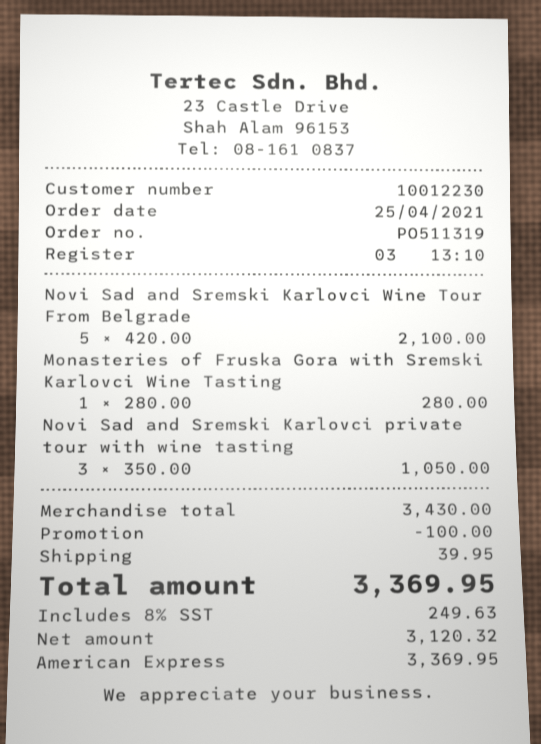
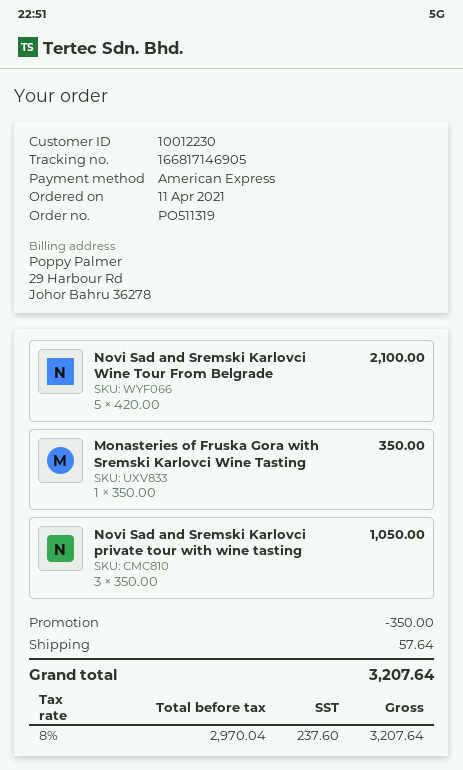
order date: 2021-04-25 -> 2021-04-11
Monasteries of Fruska Gora with Sremski Karlovci Wine Tasting: 1 x 280.00 = 280.00 -> 1 x 350.00 = 350.00
discount: 100.00 -> 350.00
shipping: 39.95 -> 57.64
net: 3120.32 -> 2970.04
tax: 8% = 249.63 -> 8% = 237.60
total: 3369.95 -> 3207.64

